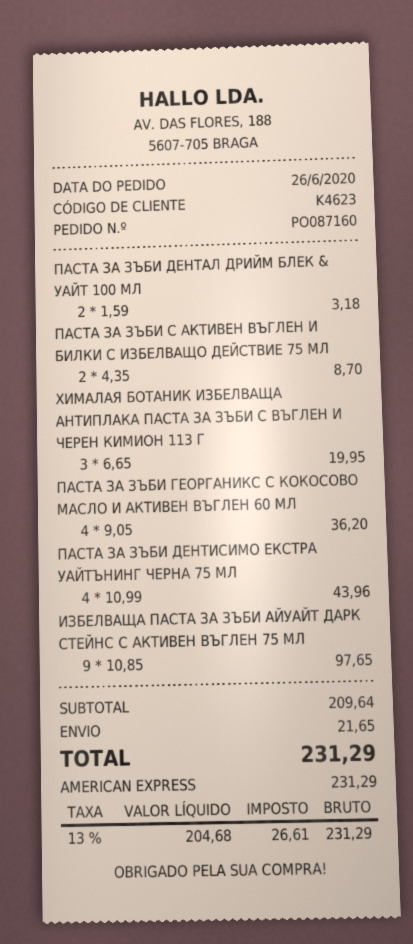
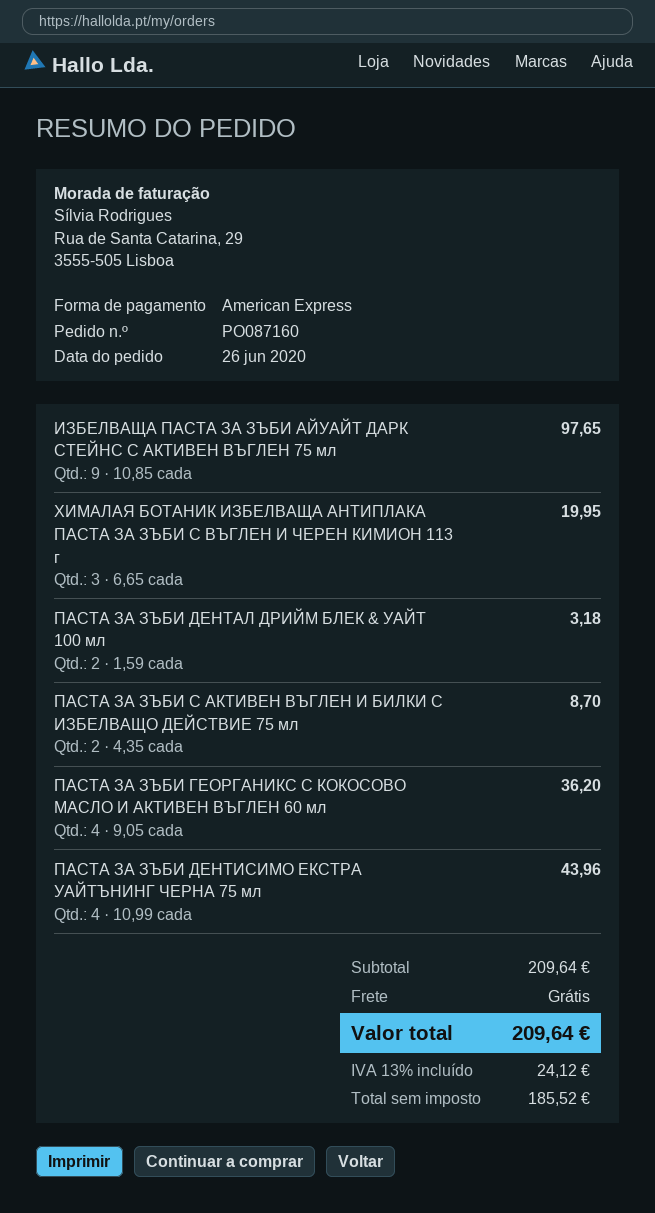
shipping: 21.65 -> 0.00
net: 204.68 -> 185.52
tax: 13% = 26.61 -> 13% = 24.12
total: 231.29 -> 209.64

